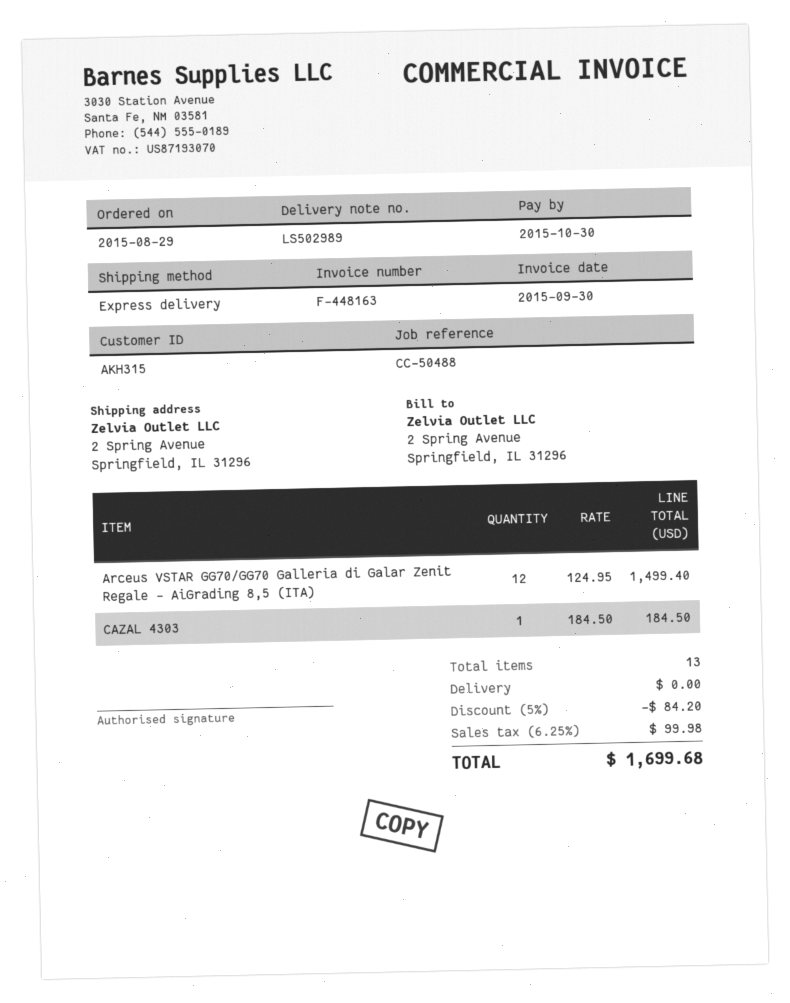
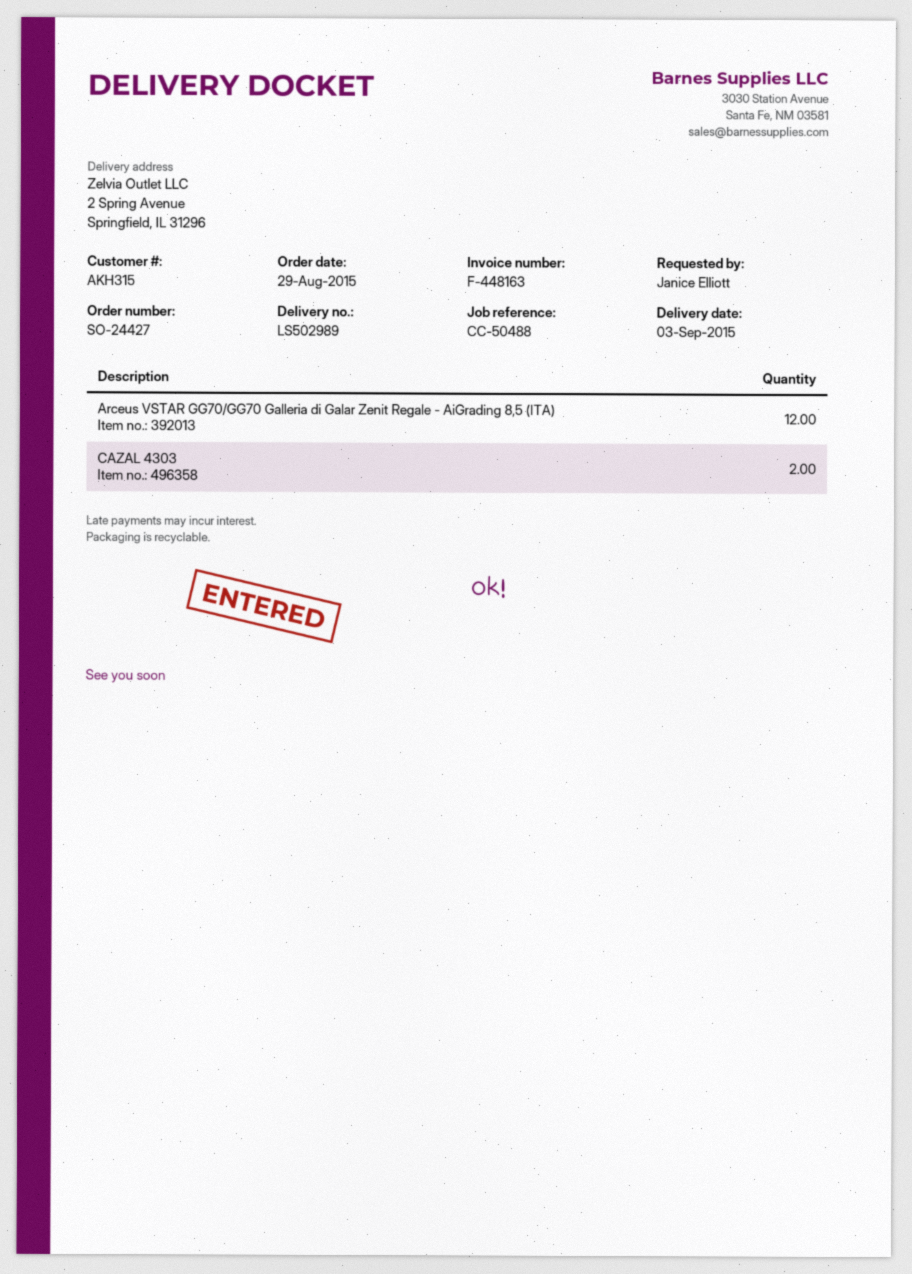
CAZAL 4303: 1 -> 2

